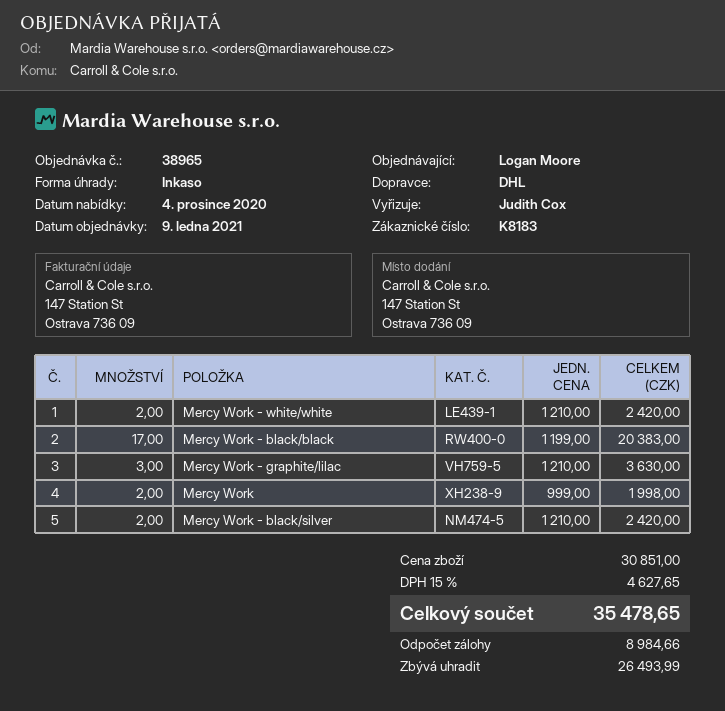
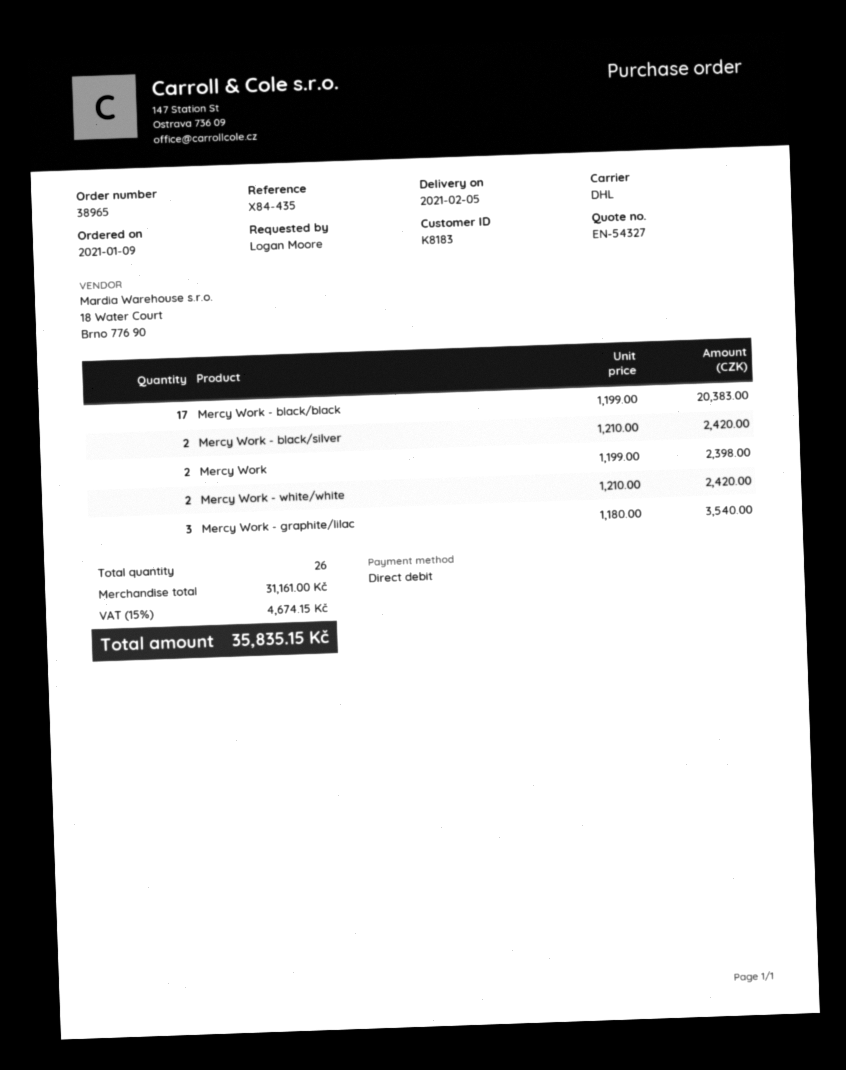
Mercy Work - graphite/lilac: 3 x 1210.00 = 3630.00 -> 3 x 1180.00 = 3540.00
Mercy Work: 2 x 999.00 = 1998.00 -> 2 x 1199.00 = 2398.00
subtotal: 30851.00 -> 31161.00
tax: 15% = 4627.65 -> 15% = 4674.15
total: 35478.65 -> 35835.15

